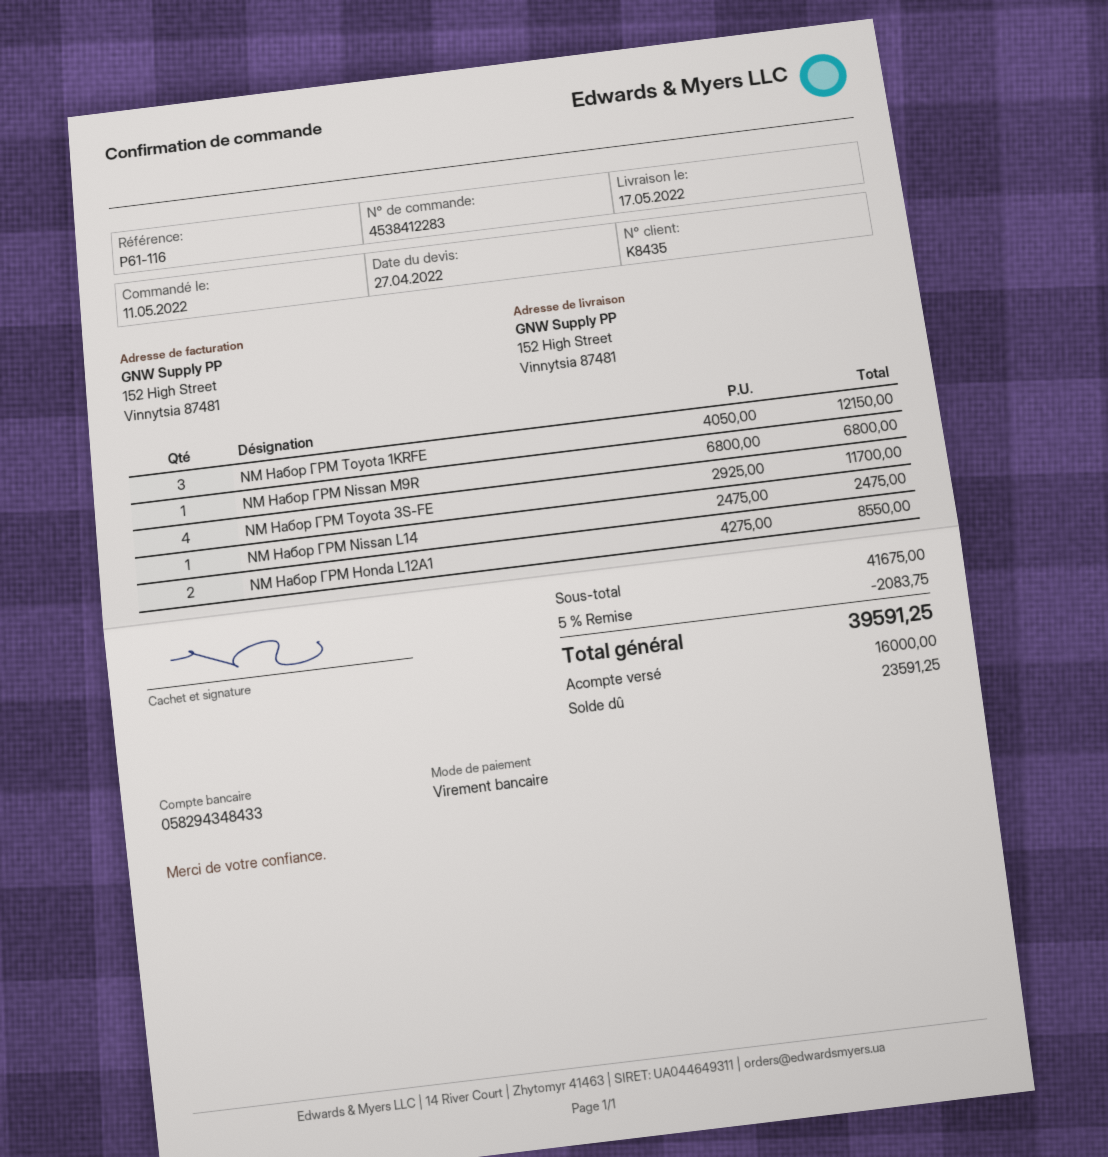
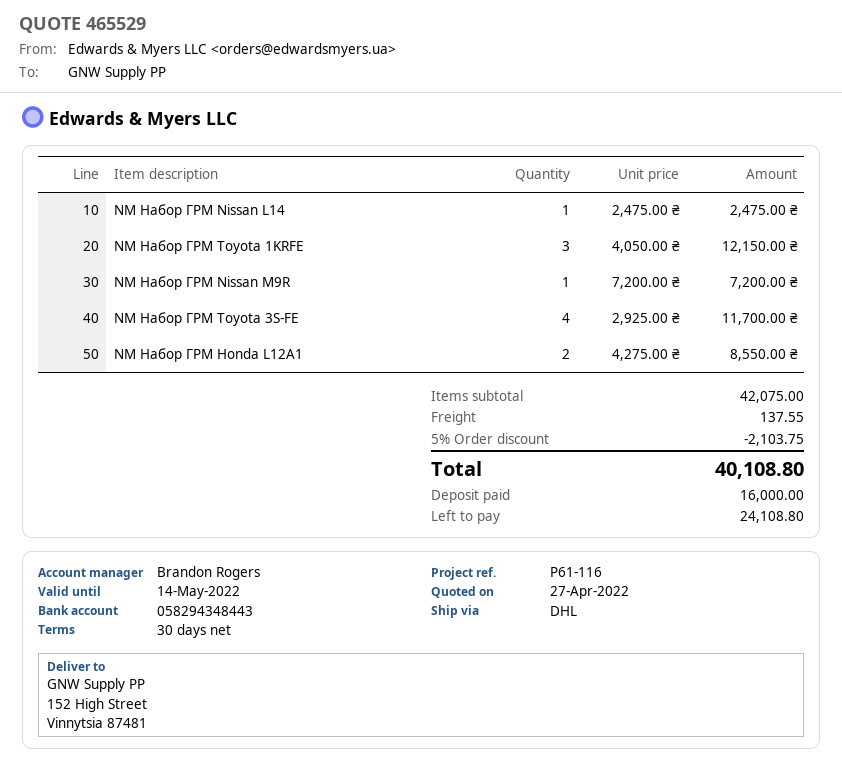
bank account: 058294348433 -> 058294348443
NM Набор ГРМ Nissan M9R: 1 x 6800.00 = 6800.00 -> 1 x 7200.00 = 7200.00
subtotal: 41675.00 -> 42075.00
discount: 5% = 2083.75 -> 5% = 2103.75
shipping: none -> 137.55
total: 39591.25 -> 40108.80
balance: 23591.25 -> 24108.80

